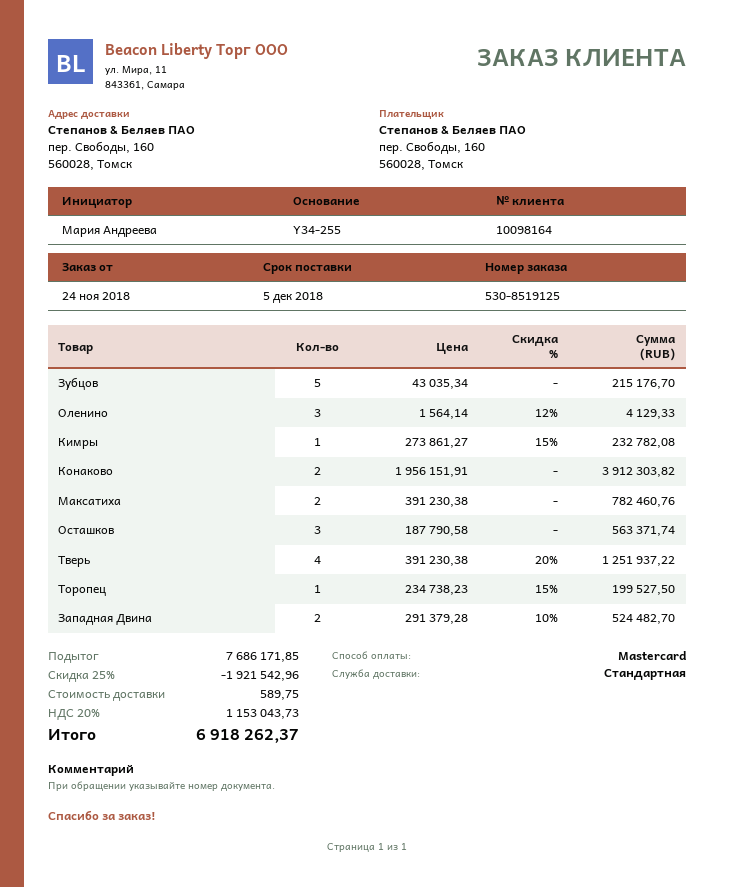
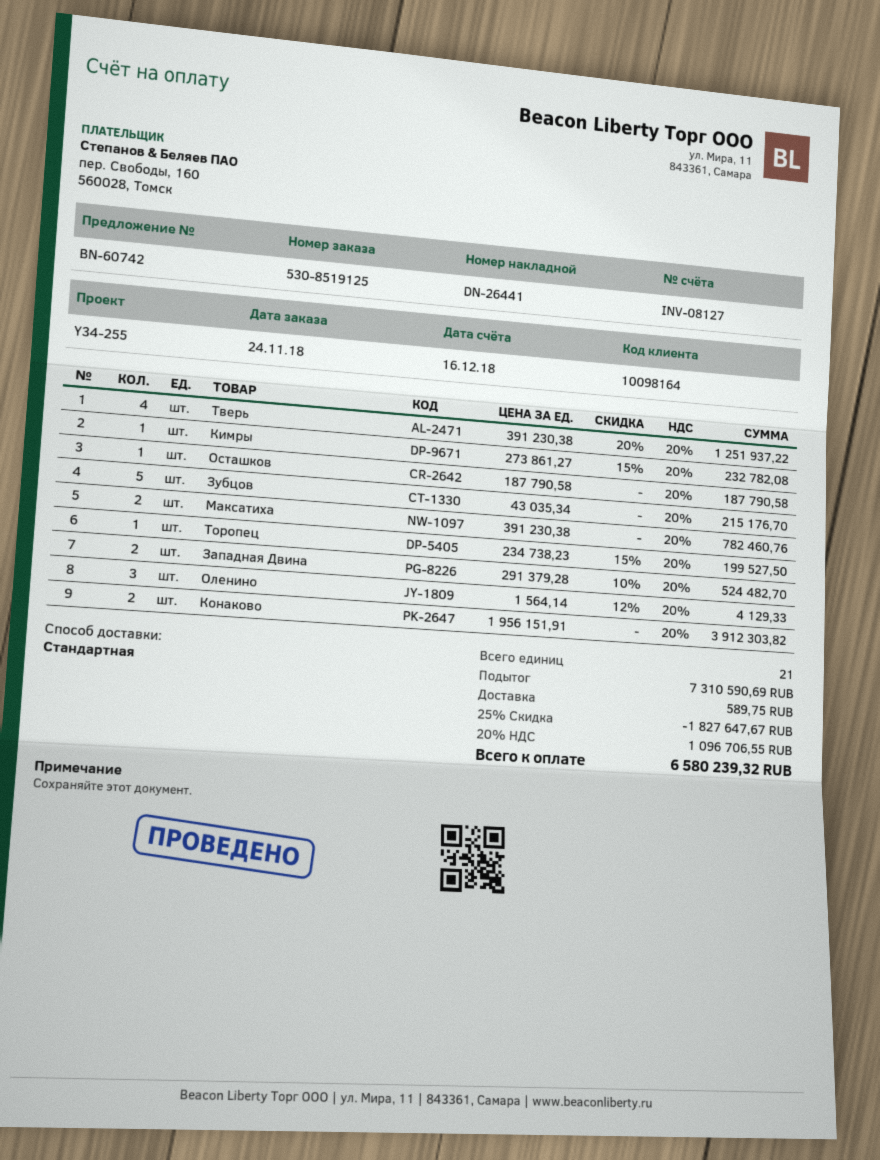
Осташков: 3 x 187790.58 = 563371.74 -> 1 x 187790.58 = 187790.58
subtotal: 7686171.85 -> 7310590.69
discount: 25% = 1921542.96 -> 25% = 1827647.67
tax: 20% = 1153043.73 -> 20% = 1096706.55
total: 6918262.37 -> 6580239.32

